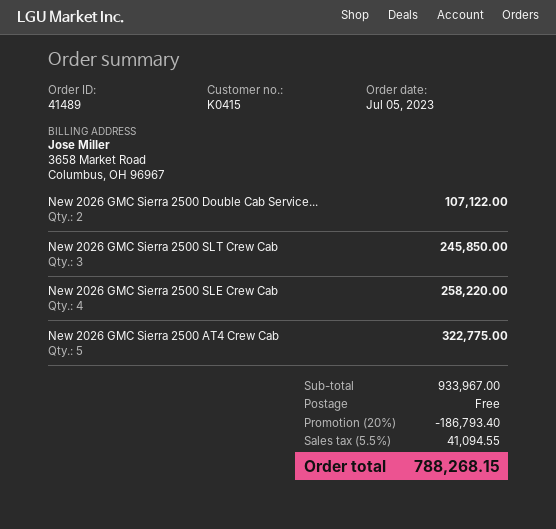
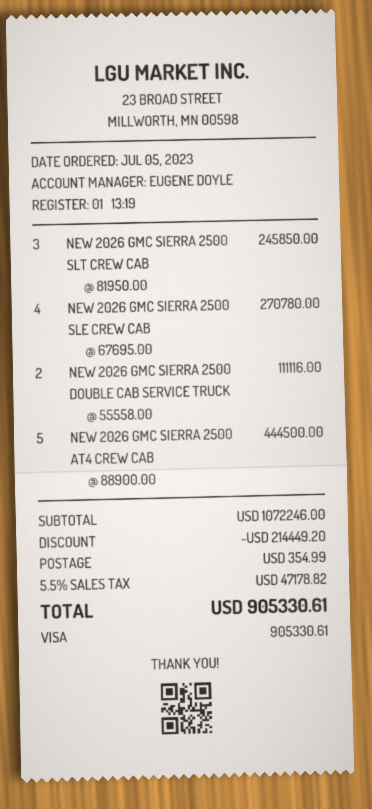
New 2026 GMC Sierra 2500 Double Cab Service...: 2 for 107122.00 -> 2 for 111116.00
New 2026 GMC Sierra 2500 SLE Crew Cab: 4 for 258220.00 -> 4 for 270780.00
New 2026 GMC Sierra 2500 AT4 Crew Cab: 5 for 322775.00 -> 5 for 444500.00
subtotal: 933967.00 -> 1072246.00
discount: 186793.40 -> 214449.20
shipping: 0.00 -> 354.99
tax: 5.5% = 41094.55 -> 5.5% = 47178.82
total: 788268.15 -> 905330.61

